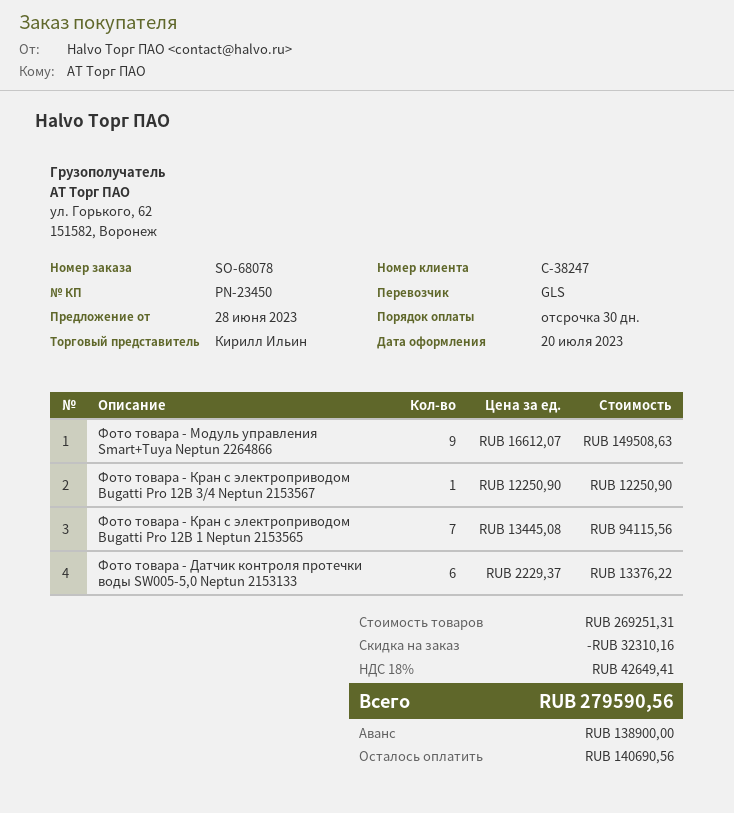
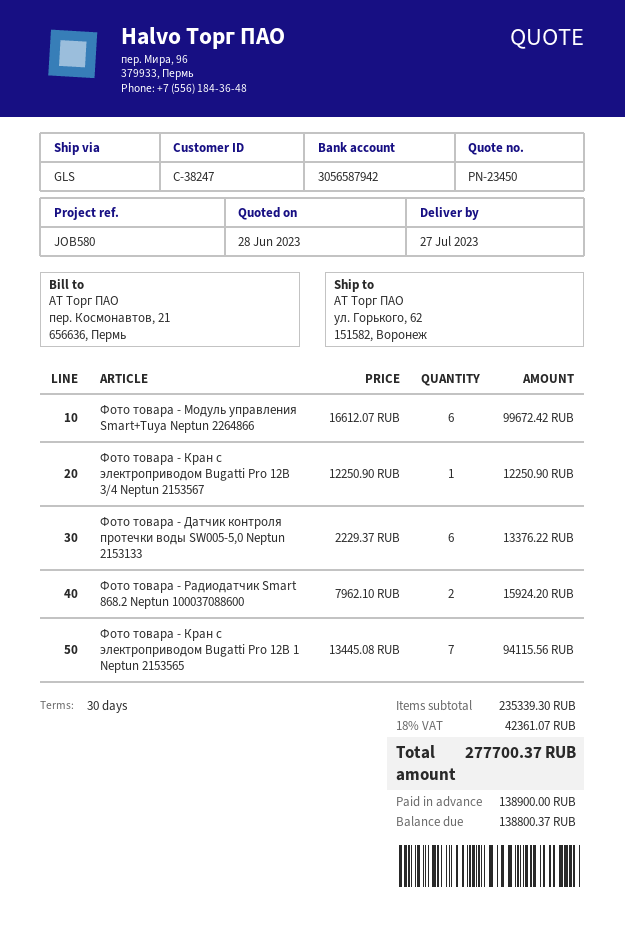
Фото товара - Модуль управления Smart+Tuya Neptun 2264866: 9 x 16612.07 = 149508.63 -> 6 x 16612.07 = 99672.42
Фото товара - Радиодатчик Smart 868.2 Neptun 100037088600: none -> 2 x 7962.10 = 15924.20
subtotal: 269251.31 -> 235339.30
discount: 32310.16 -> none
tax: 18% = 42649.41 -> 18% = 42361.07
total: 279590.56 -> 277700.37
balance: 140690.56 -> 138800.37

